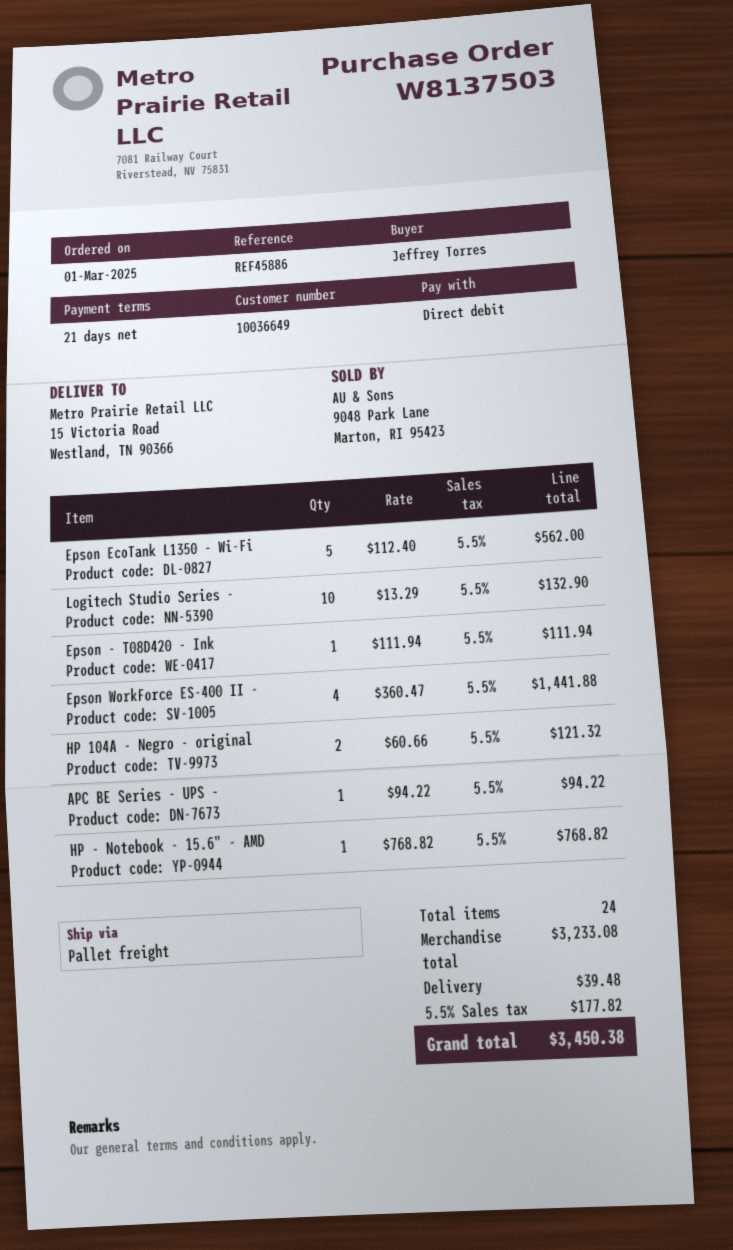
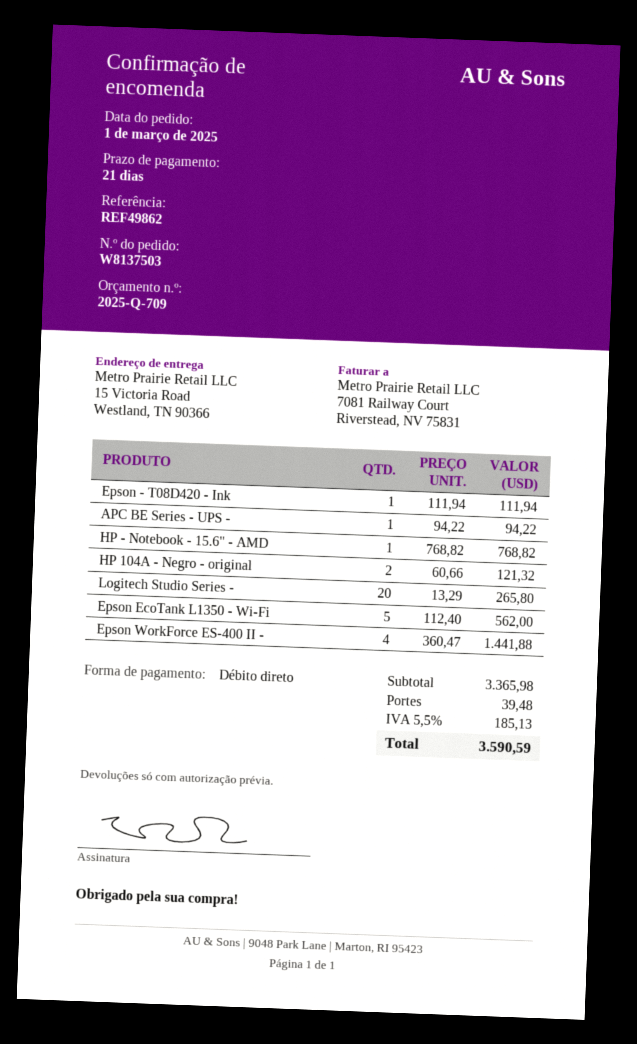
reference: REF45886 -> REF49862
Logitech Studio Series -: 10 x 13.29 = 132.90 -> 20 x 13.29 = 265.80
subtotal: 3233.08 -> 3365.98
tax: 5.5% = 177.82 -> 5.5% = 185.13
total: 3450.38 -> 3590.59

